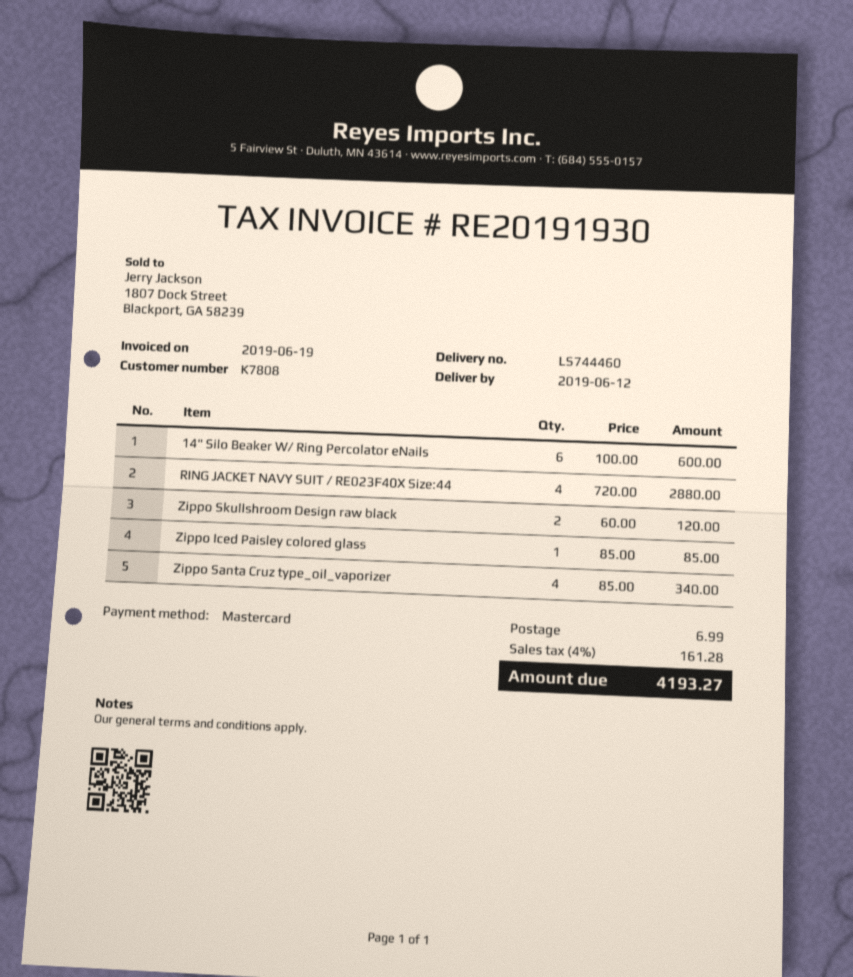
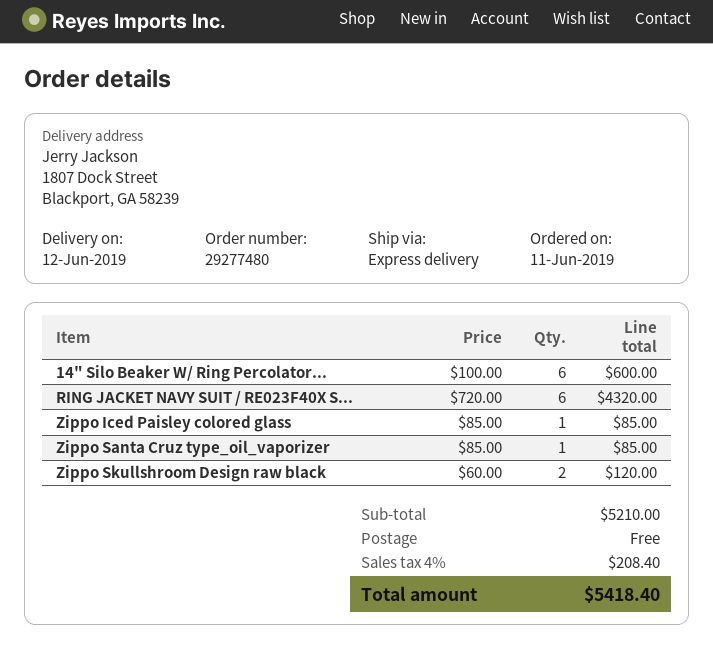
RING JACKET NAVY SUIT / RE023F40X Size:44: 4 x 720.00 = 2880.00 -> 6 x 720.00 = 4320.00
Zippo Santa Cruz type_oil_vaporizer: 4 x 85.00 = 340.00 -> 1 x 85.00 = 85.00
shipping: 6.99 -> 0.00
tax: 4% = 161.28 -> 4% = 208.40
total: 4193.27 -> 5418.40

